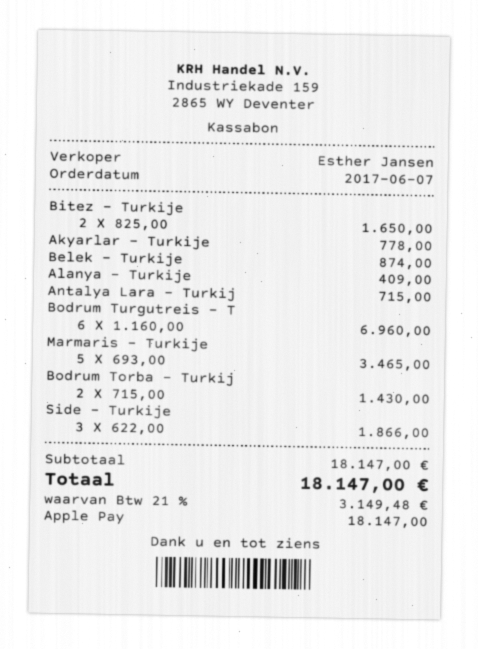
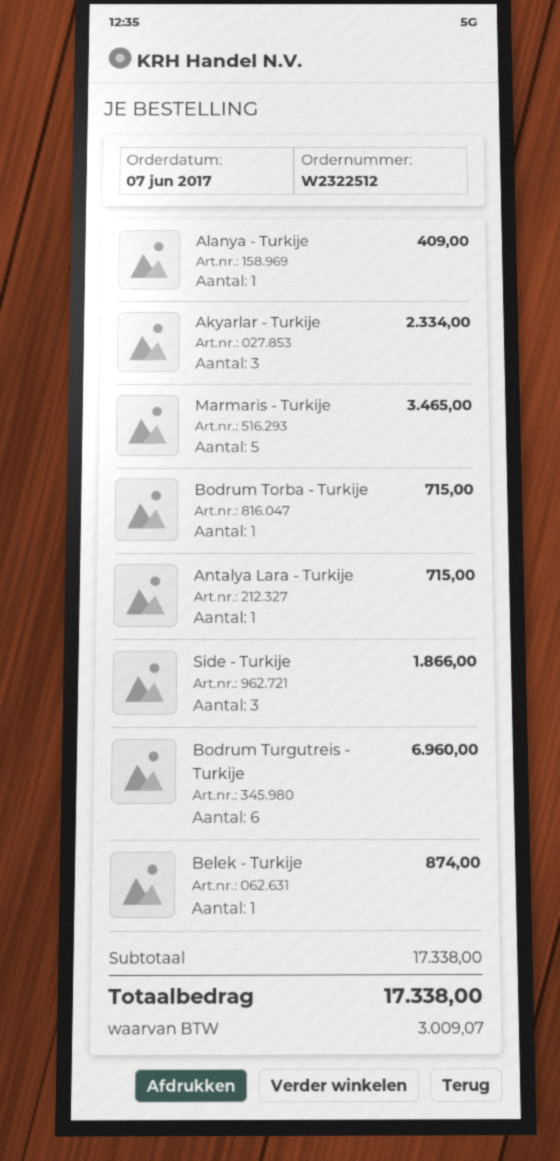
Bitez - Turkije: 2 for 1650.00 -> none
Akyarlar - Turkije: 1 for 778.00 -> 3 for 2334.00
Bodrum Torba - Turkij: 2 for 1430.00 -> 1 for 715.00
subtotal: 18147.00 -> 17338.00
tax: 3149.48 -> 3009.07
total: 18147.00 -> 17338.00

